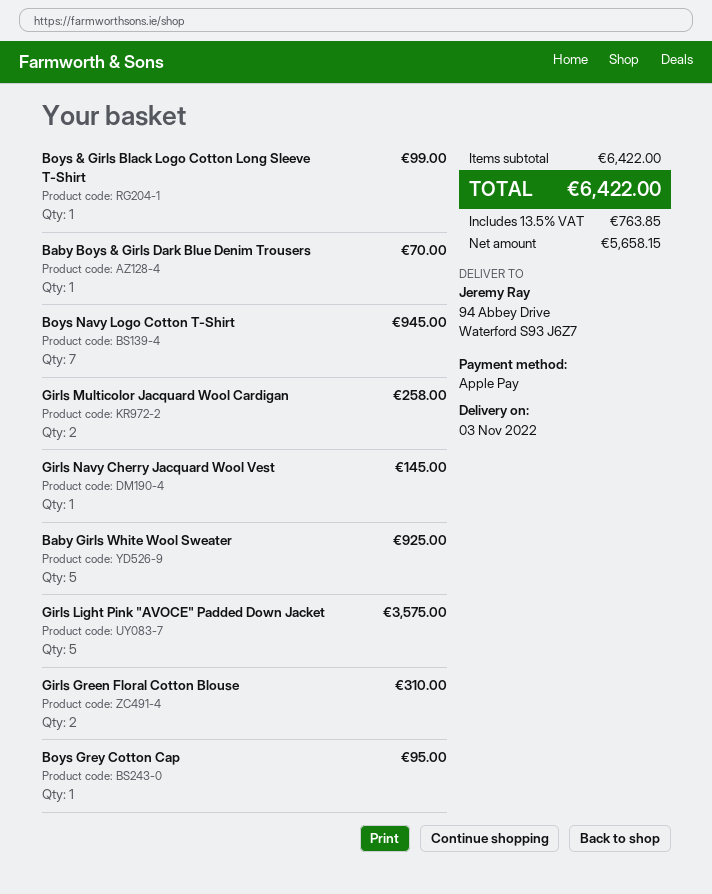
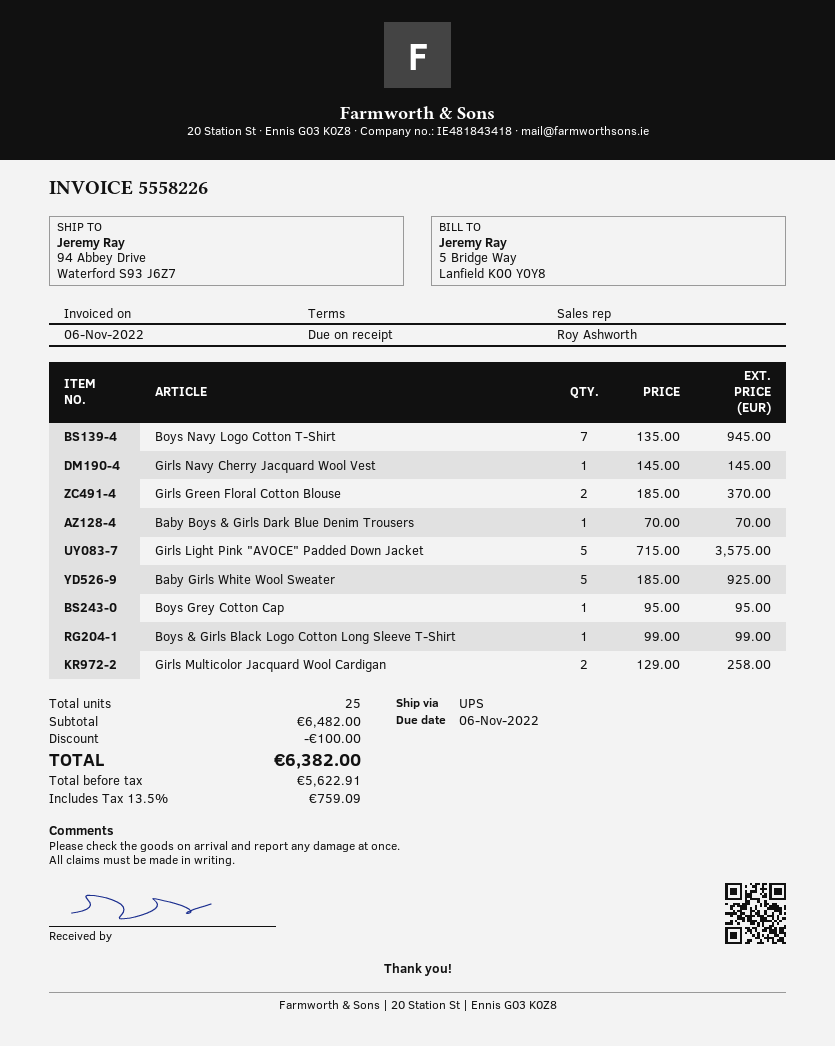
Girls Green Floral Cotton Blouse: 2 for 310.00 -> 2 for 370.00
subtotal: 6422.00 -> 6482.00
discount: none -> 100.00
net: 5658.15 -> 5622.91
tax: 13.5% = 763.85 -> 13.5% = 759.09
total: 6422.00 -> 6382.00

